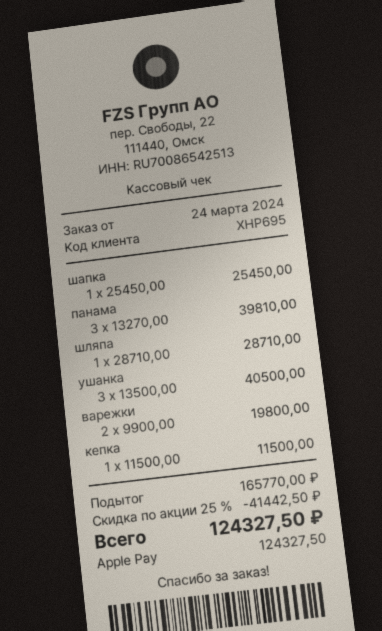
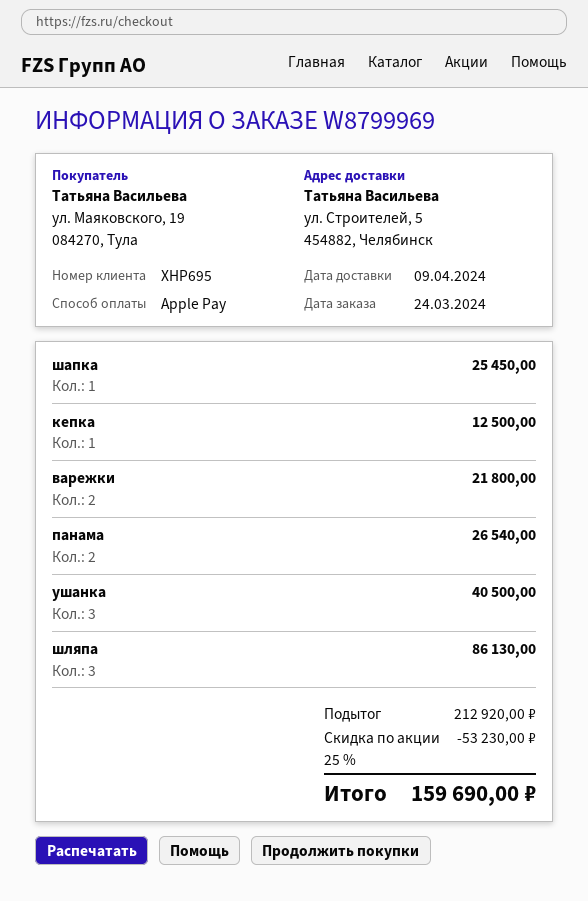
панама: 3 for 39810.00 -> 2 for 26540.00
шляпа: 1 for 28710.00 -> 3 for 86130.00
варежки: 2 for 19800.00 -> 2 for 21800.00
кепка: 1 for 11500.00 -> 1 for 12500.00
subtotal: 165770.00 -> 212920.00
discount: 25% = 41442.50 -> 25% = 53230.00
total: 124327.50 -> 159690.00

